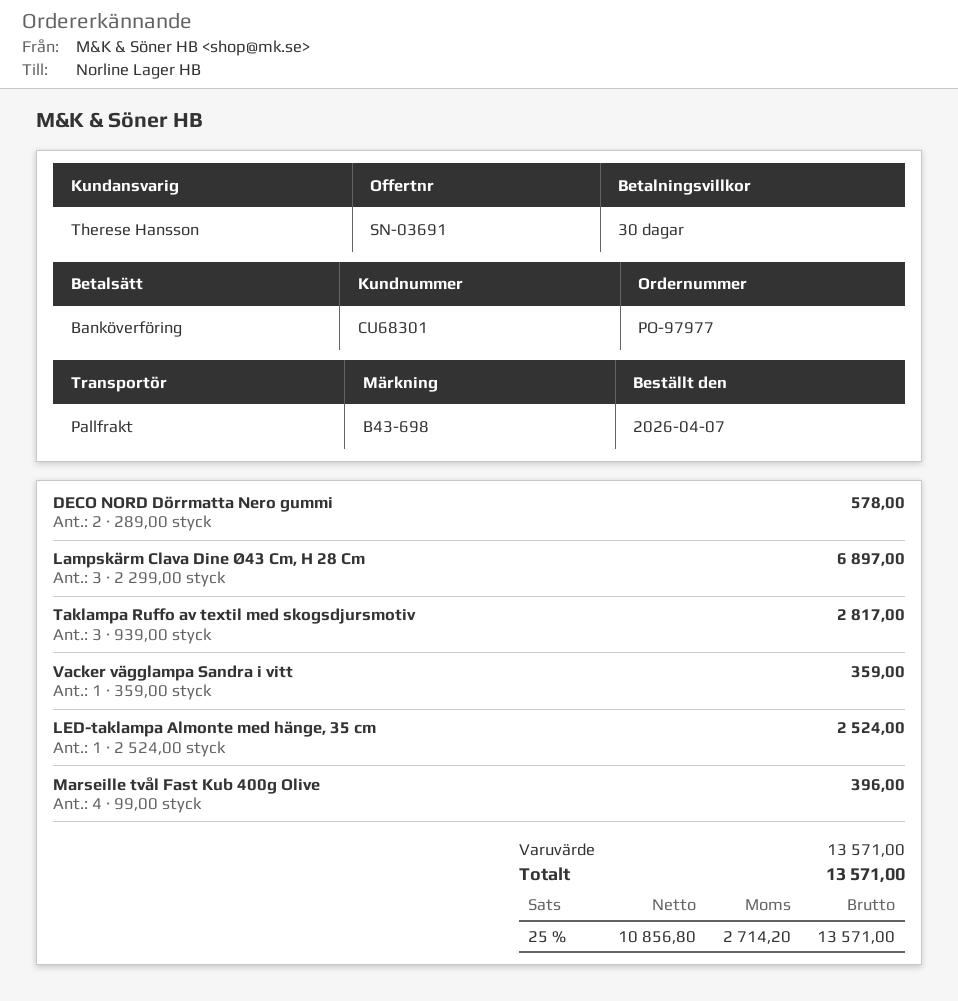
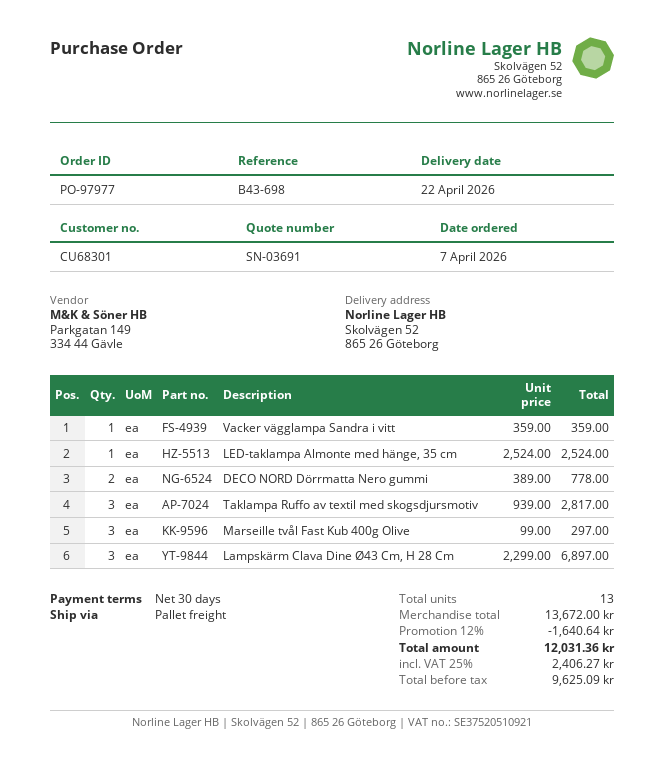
DECO NORD Dörrmatta Nero gummi: 2 x 289.00 = 578.00 -> 2 x 389.00 = 778.00
Marseille tvål Fast Kub 400g Olive: 4 x 99.00 = 396.00 -> 3 x 99.00 = 297.00
subtotal: 13571.00 -> 13672.00
discount: none -> 12% = 1640.64
net: 10856.80 -> 9625.09
tax: 25% = 2714.20 -> 25% = 2406.27
total: 13571.00 -> 12031.36

